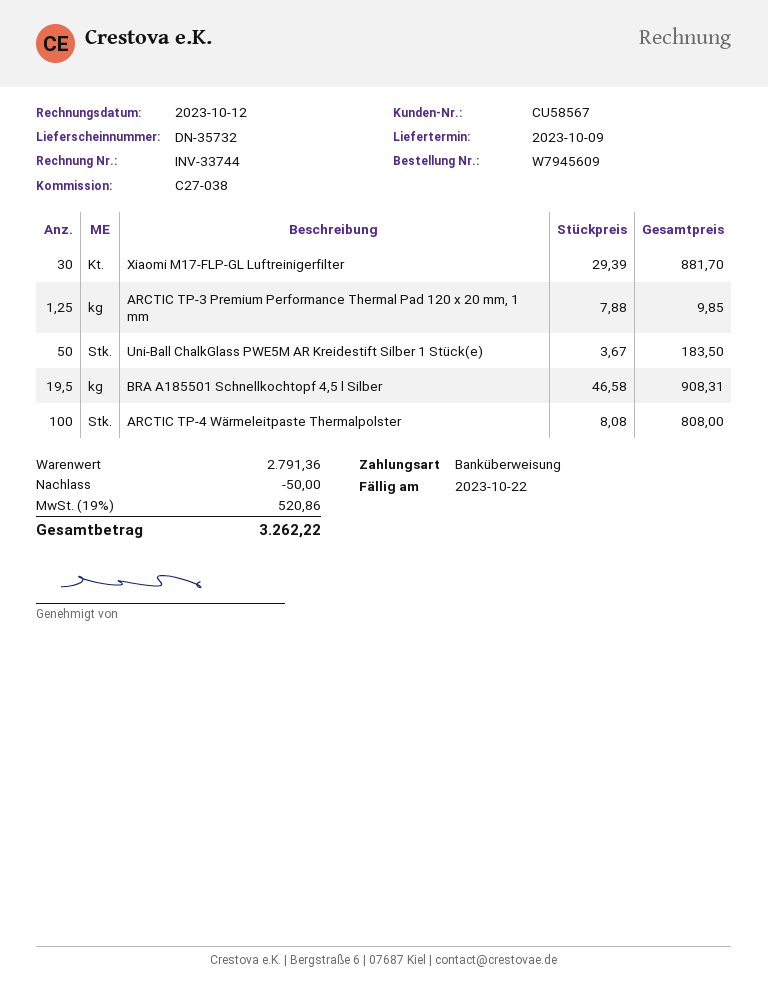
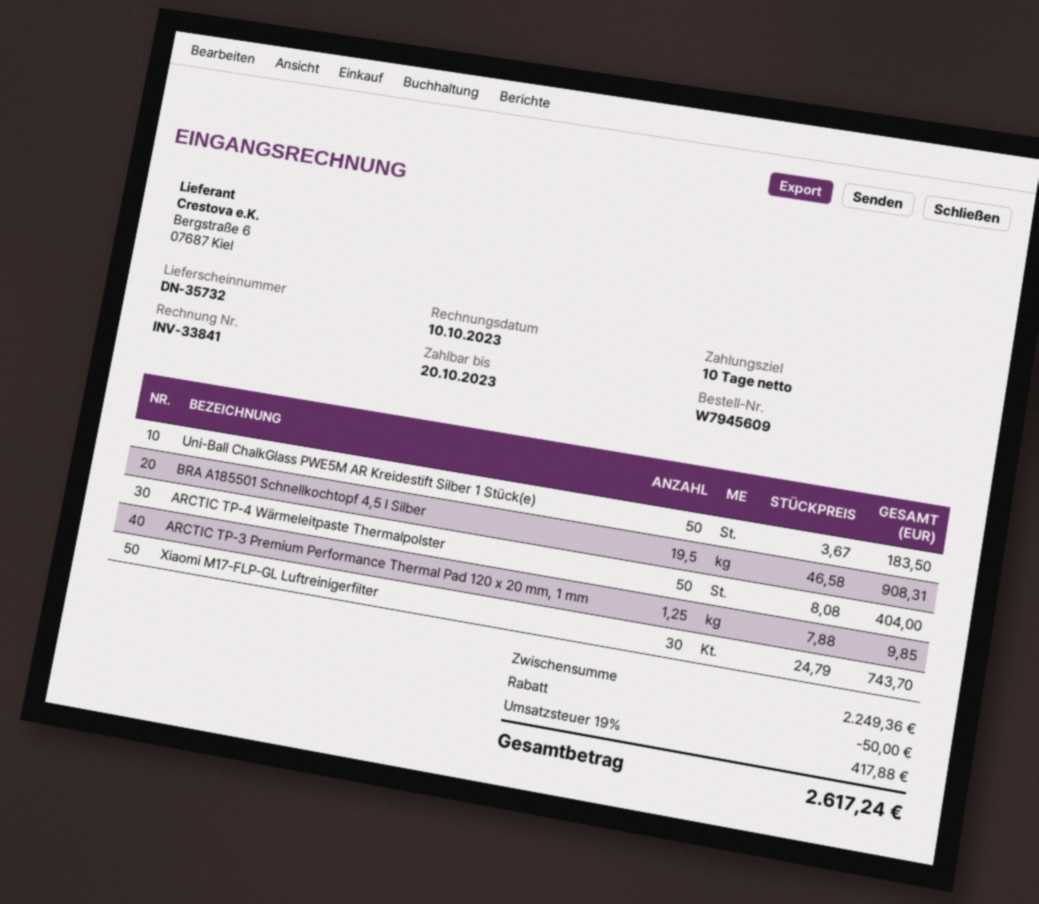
invoice number: INV-33744 -> INV-33841
invoice date: 2023-10-12 -> 2023-10-10
due date: 2023-10-22 -> 2023-10-20
Xiaomi M17-FLP-GL Luftreinigerfilter: 30 x 29.39 = 881.70 -> 30 x 24.79 = 743.70
ARCTIC TP-4 Wärmeleitpaste Thermalpolster: 100 x 8.08 = 808.00 -> 50 x 8.08 = 404.00
subtotal: 2791.36 -> 2249.36
tax: 19% = 520.86 -> 19% = 417.88
total: 3262.22 -> 2617.24

